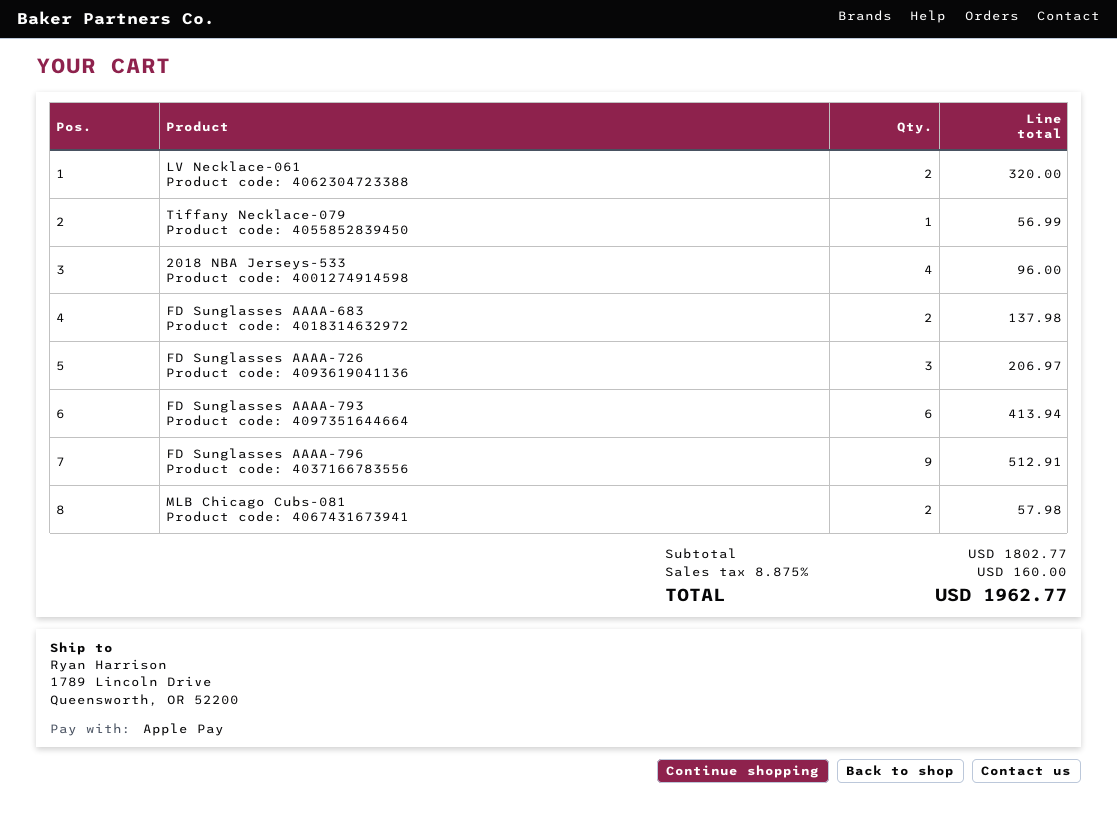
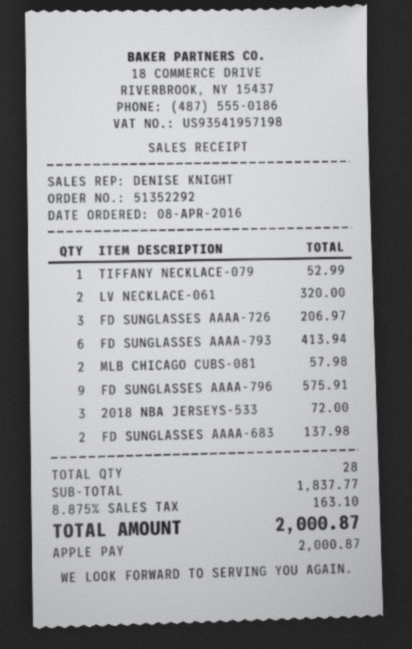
Tiffany Necklace-079: 1 for 56.99 -> 1 for 52.99
2018 NBA Jerseys-533: 4 for 96.00 -> 3 for 72.00
FD Sunglasses AAAA-796: 9 for 512.91 -> 9 for 575.91
subtotal: 1802.77 -> 1837.77
tax: 8.875% = 160.00 -> 8.875% = 163.10
total: 1962.77 -> 2000.87

